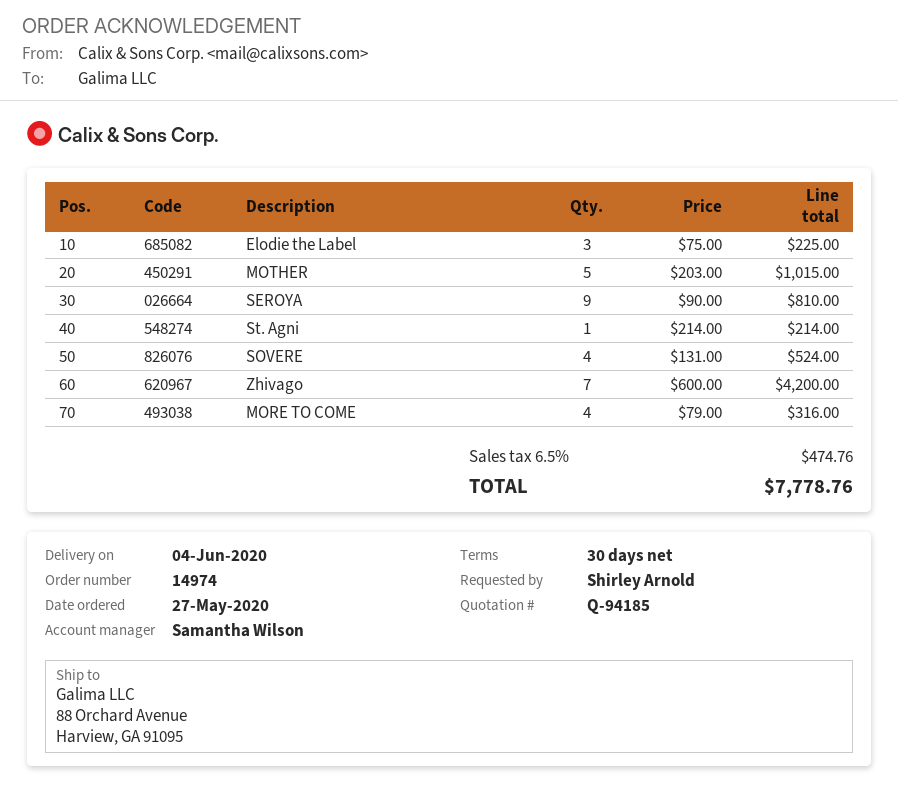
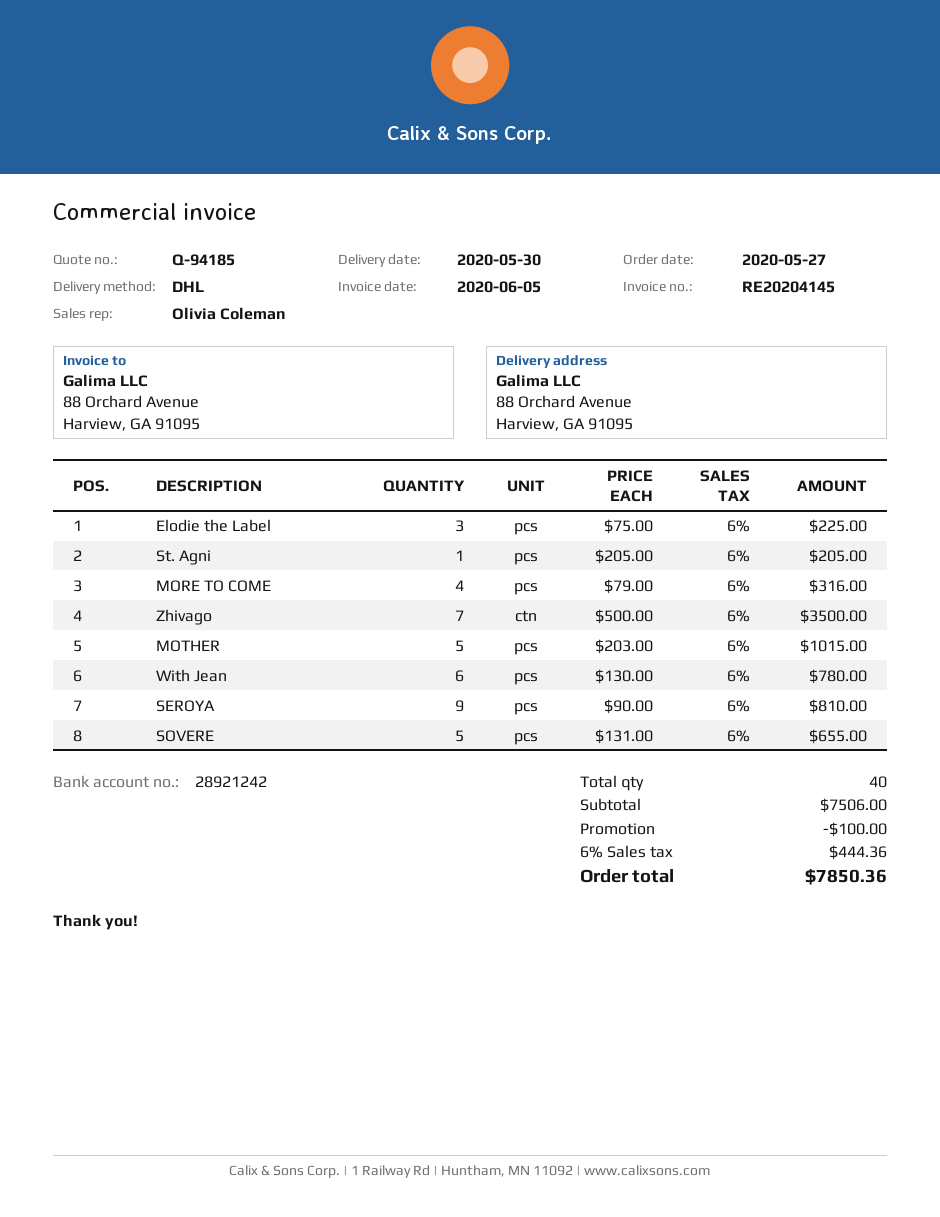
delivery date: 2020-06-04 -> 2020-05-30
sales rep: Samantha Wilson -> Olivia Coleman
St. Agni: 1 x 214.00 = 214.00 -> 1 x 205.00 = 205.00
SOVERE: 4 x 131.00 = 524.00 -> 5 x 131.00 = 655.00
Zhivago: 7 x 600.00 = 4200.00 -> 7 x 500.00 = 3500.00
With Jean: none -> 6 x 130.00 = 780.00
discount: none -> 100.00
tax: 6.5% = 474.76 -> 6% = 444.36
total: 7778.76 -> 7850.36

